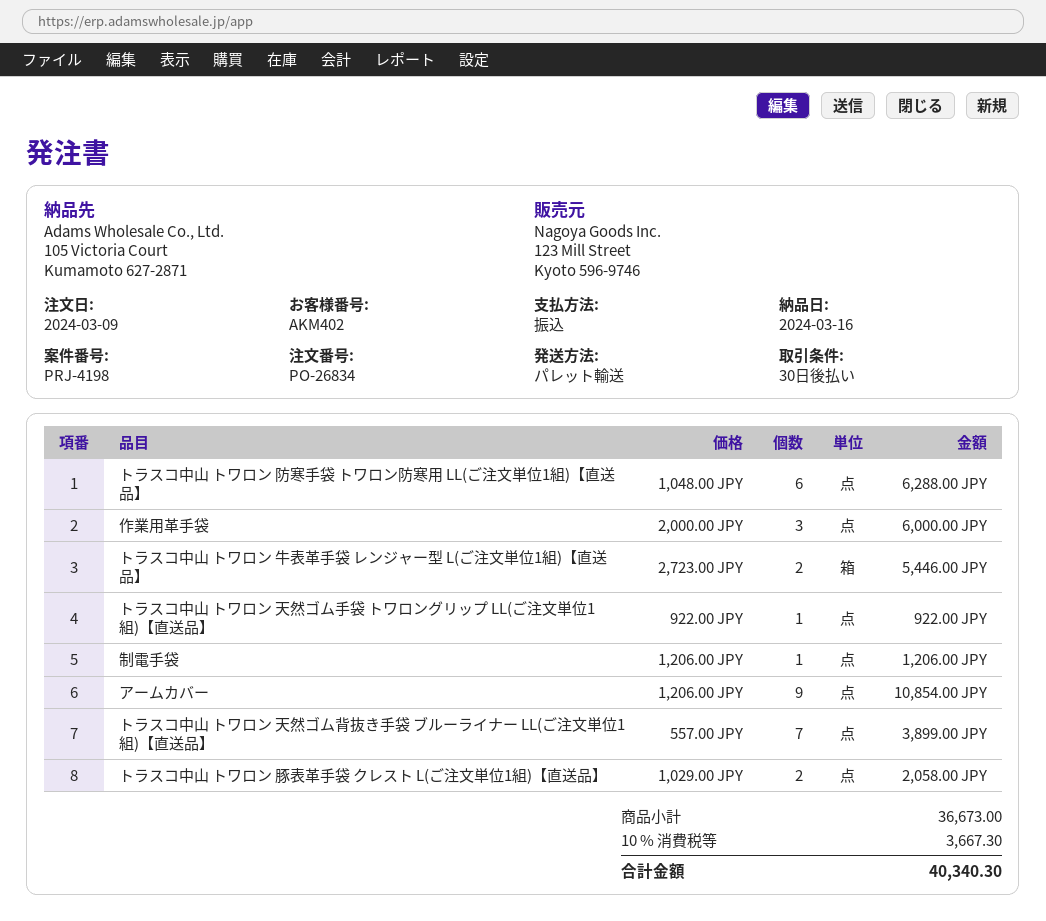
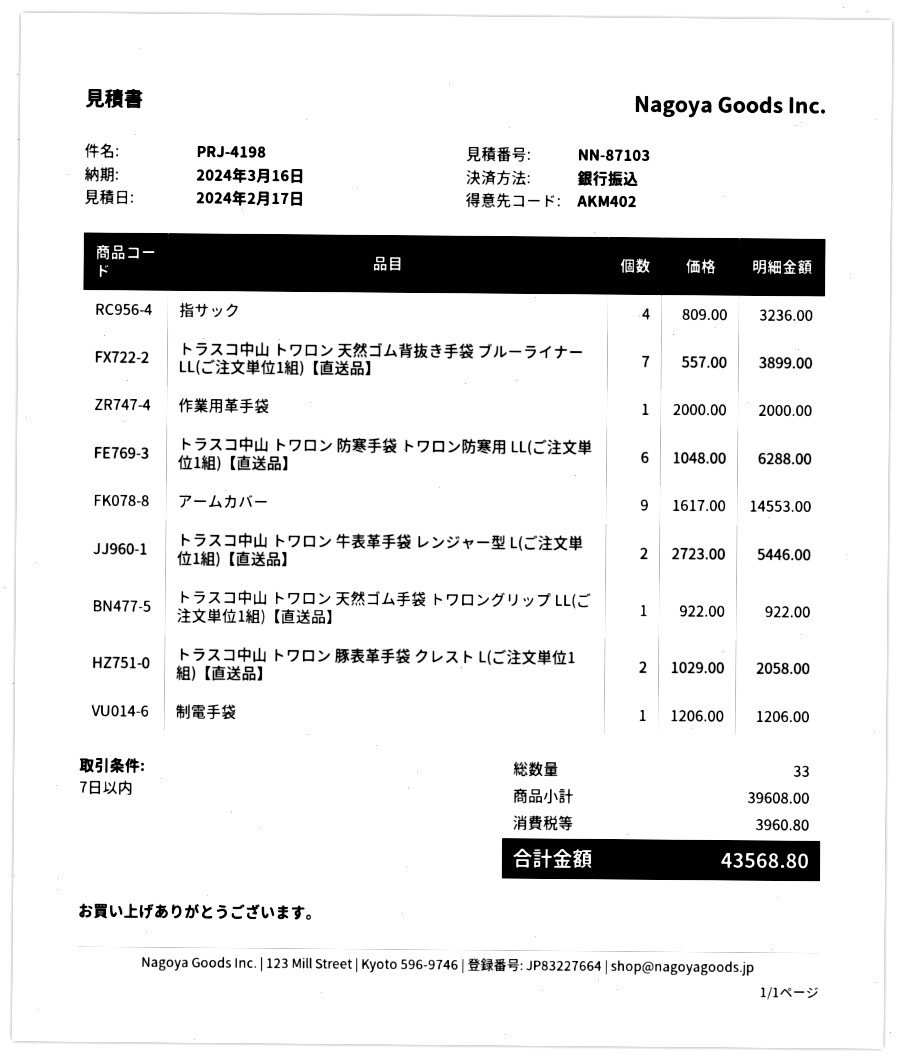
payment terms: 30 days -> 7 days
作業用革手袋: 3 x 2000.00 = 6000.00 -> 1 x 2000.00 = 2000.00
アームカバー: 9 x 1206.00 = 10854.00 -> 9 x 1617.00 = 14553.00
指サック: none -> 4 x 809.00 = 3236.00
subtotal: 36673.00 -> 39608.00
tax: 3667.30 -> 3960.80
total: 40340.30 -> 43568.80

